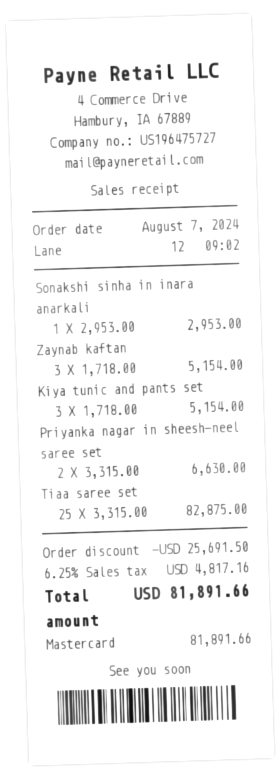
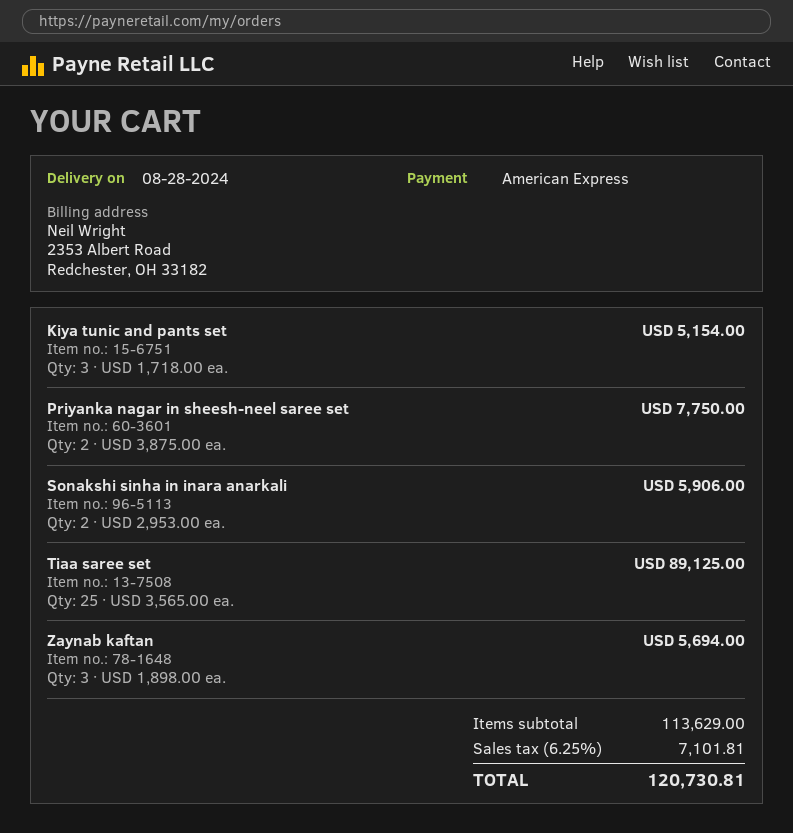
payment method: Mastercard -> American Express
Sonakshi sinha in inara anarkali: 1 x 2953.00 = 2953.00 -> 2 x 2953.00 = 5906.00
Zaynab kaftan: 3 x 1718.00 = 5154.00 -> 3 x 1898.00 = 5694.00
Priyanka nagar in sheesh-neel saree set: 2 x 3315.00 = 6630.00 -> 2 x 3875.00 = 7750.00
Tiaa saree set: 25 x 3315.00 = 82875.00 -> 25 x 3565.00 = 89125.00
discount: 25691.50 -> none
tax: 6.25% = 4817.16 -> 6.25% = 7101.81
total: 81891.66 -> 120730.81

